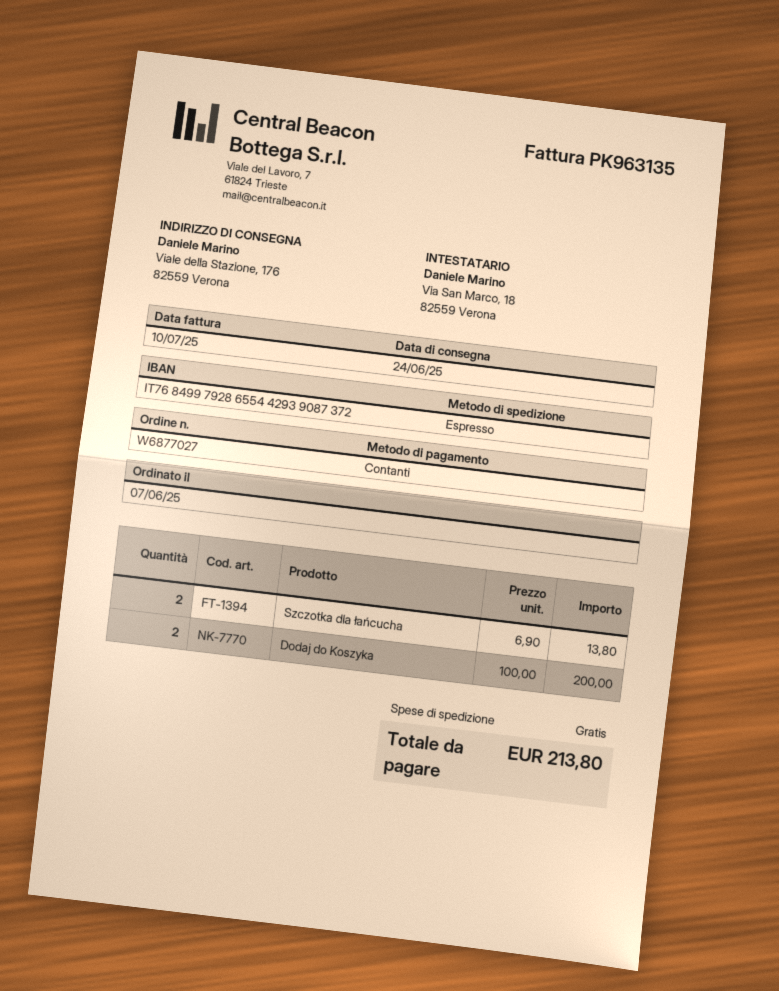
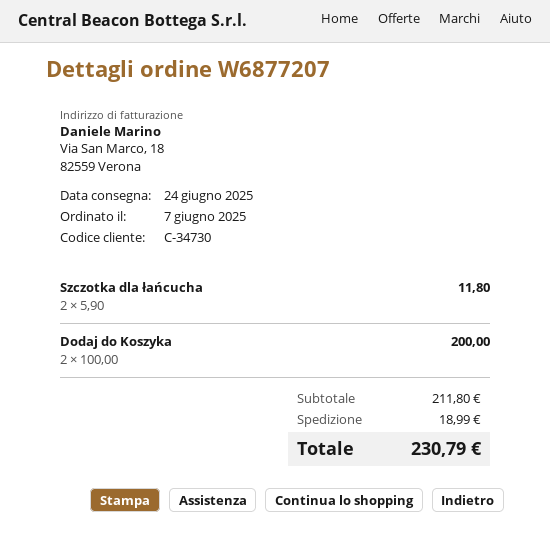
order number: W6877027 -> W6877207
Szczotka dla łańcucha: 2 x 6.90 = 13.80 -> 2 x 5.90 = 11.80
shipping: 0.00 -> 18.99
total: 213.80 -> 230.79

